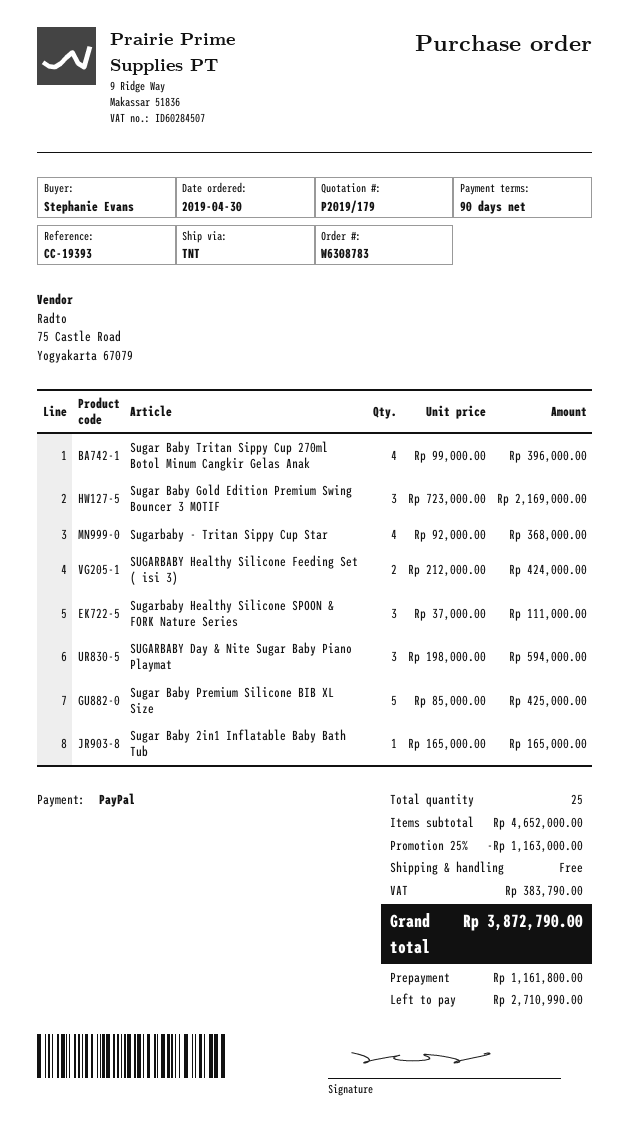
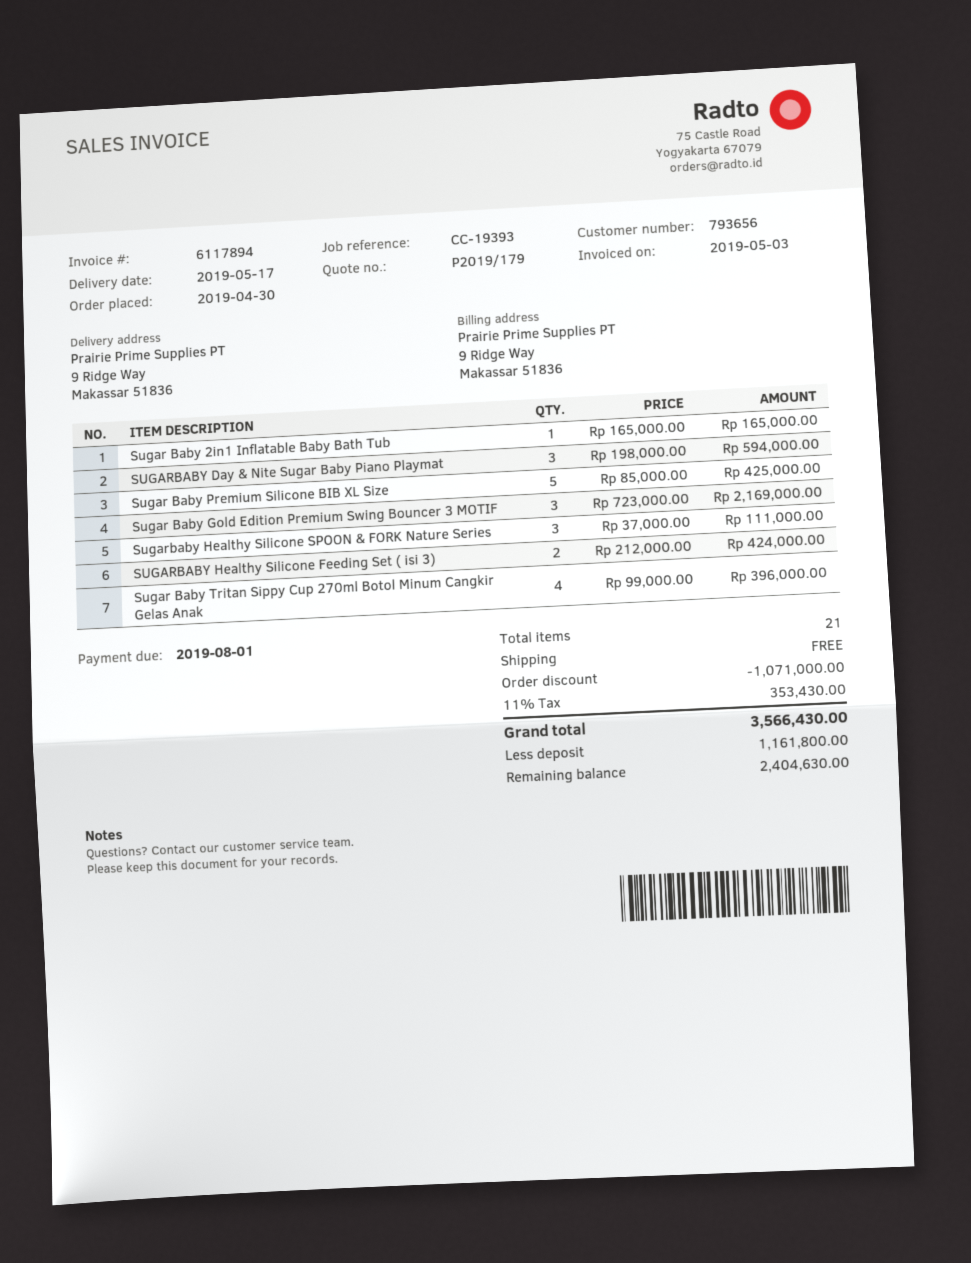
Sugarbaby - Tritan Sippy Cup Star: 4 x 92000.00 = 368000.00 -> none
total quantity: 25 -> 21
discount: 1163000.00 -> 1071000.00
tax: 383790.00 -> 353430.00
total: 3872790.00 -> 3566430.00
balance: 2710990.00 -> 2404630.00

